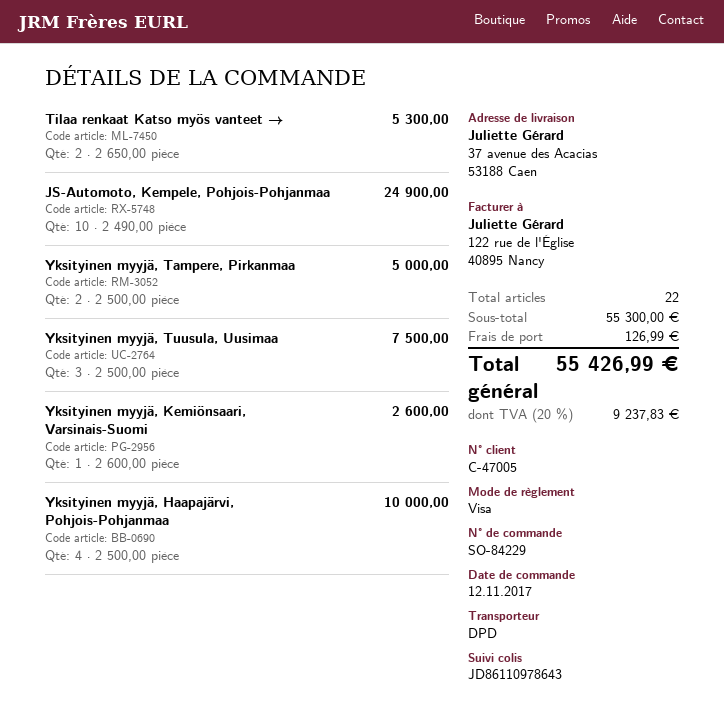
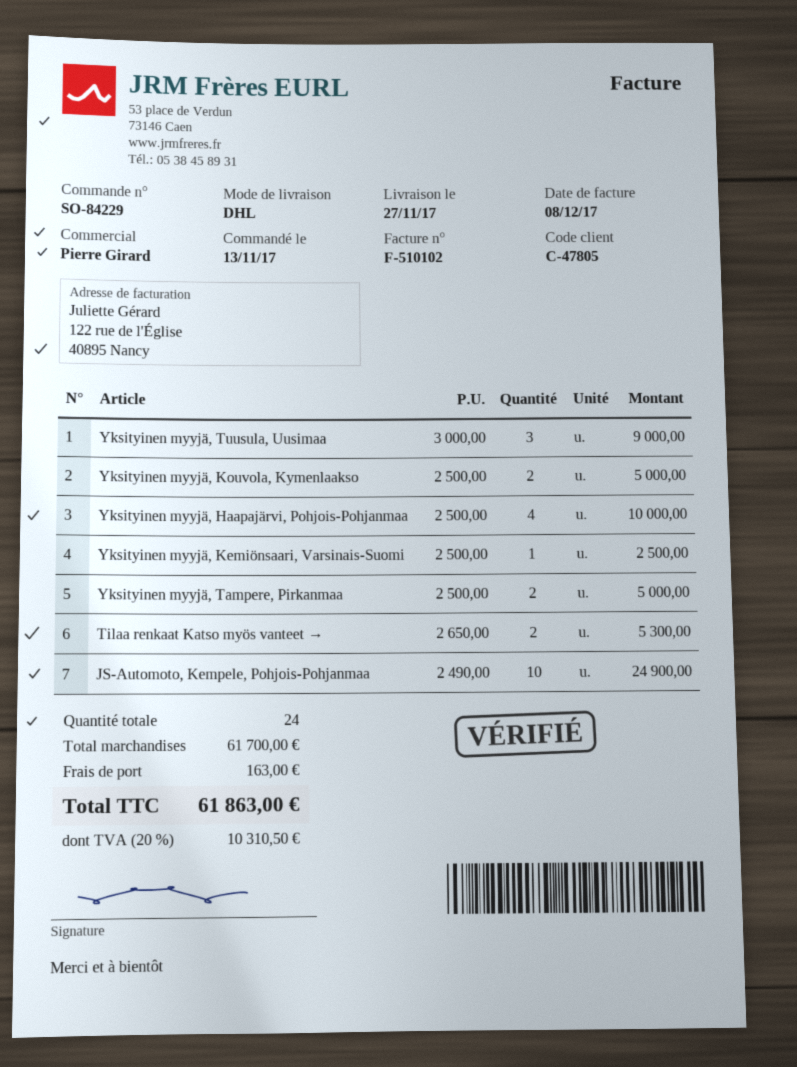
order date: 2017-11-12 -> 2017-11-13
customer number: C-47005 -> C-47805
shipping method: DPD -> DHL
Yksityinen myyjä, Tuusula, Uusimaa: 3 x 2500.00 = 7500.00 -> 3 x 3000.00 = 9000.00
Yksityinen myyjä, Kemiönsaari, Varsinais-Suomi: 1 x 2600.00 = 2600.00 -> 1 x 2500.00 = 2500.00
Yksityinen myyjä, Kouvola, Kymenlaakso: none -> 2 x 2500.00 = 5000.00
total quantity: 22 -> 24
subtotal: 55300.00 -> 61700.00
shipping: 126.99 -> 163.00
tax: 20% = 9237.83 -> 20% = 10310.50
total: 55426.99 -> 61863.00

